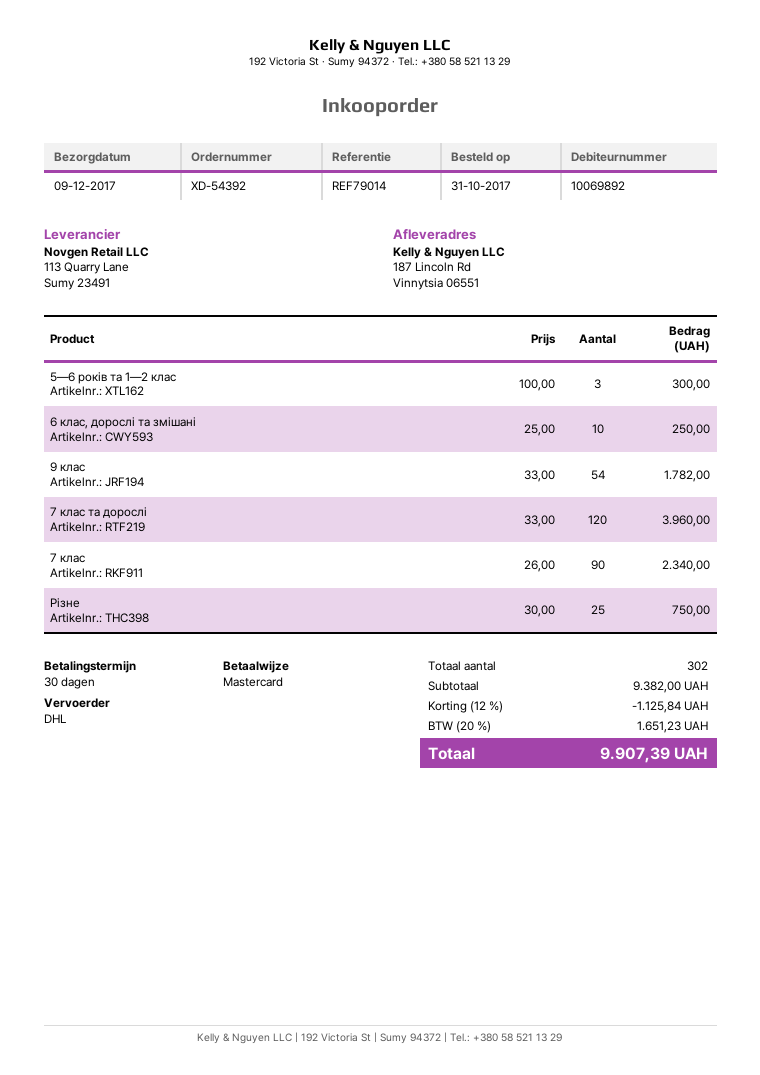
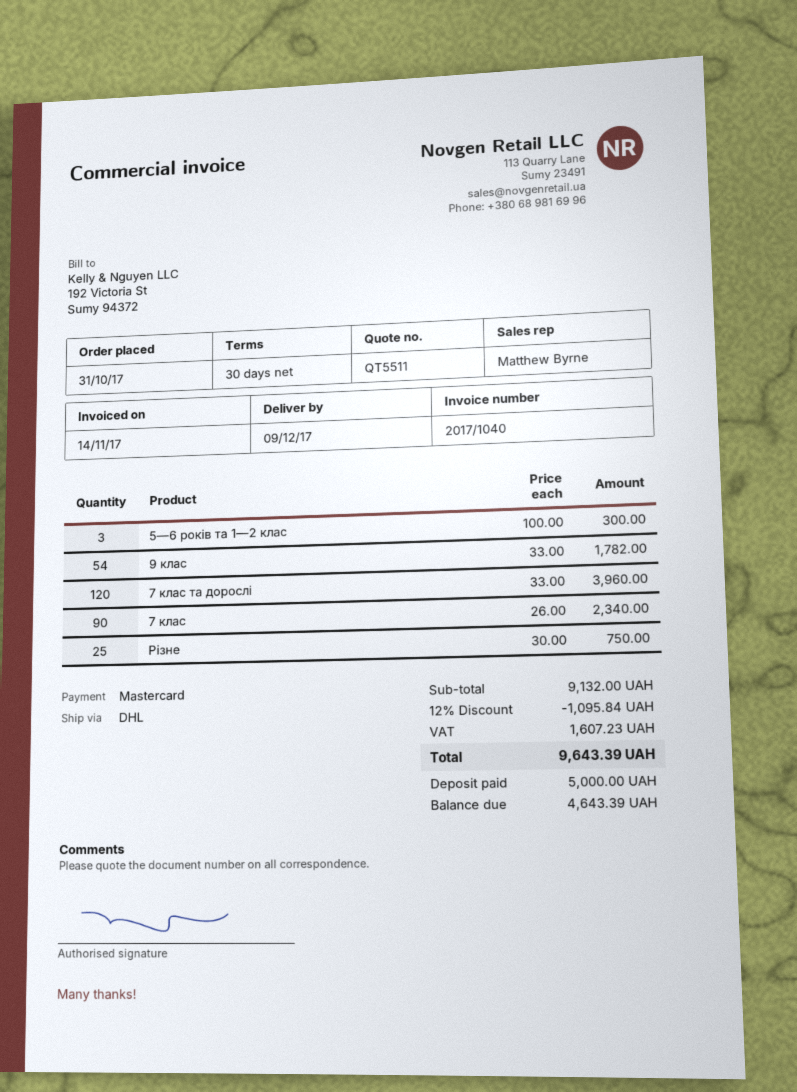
6 клас, дорослі та змішані: 10 x 25.00 = 250.00 -> none
subtotal: 9382.00 -> 9132.00
discount: 12% = 1125.84 -> 12% = 1095.84
tax: 1651.23 -> 1607.23
total: 9907.39 -> 9643.39

